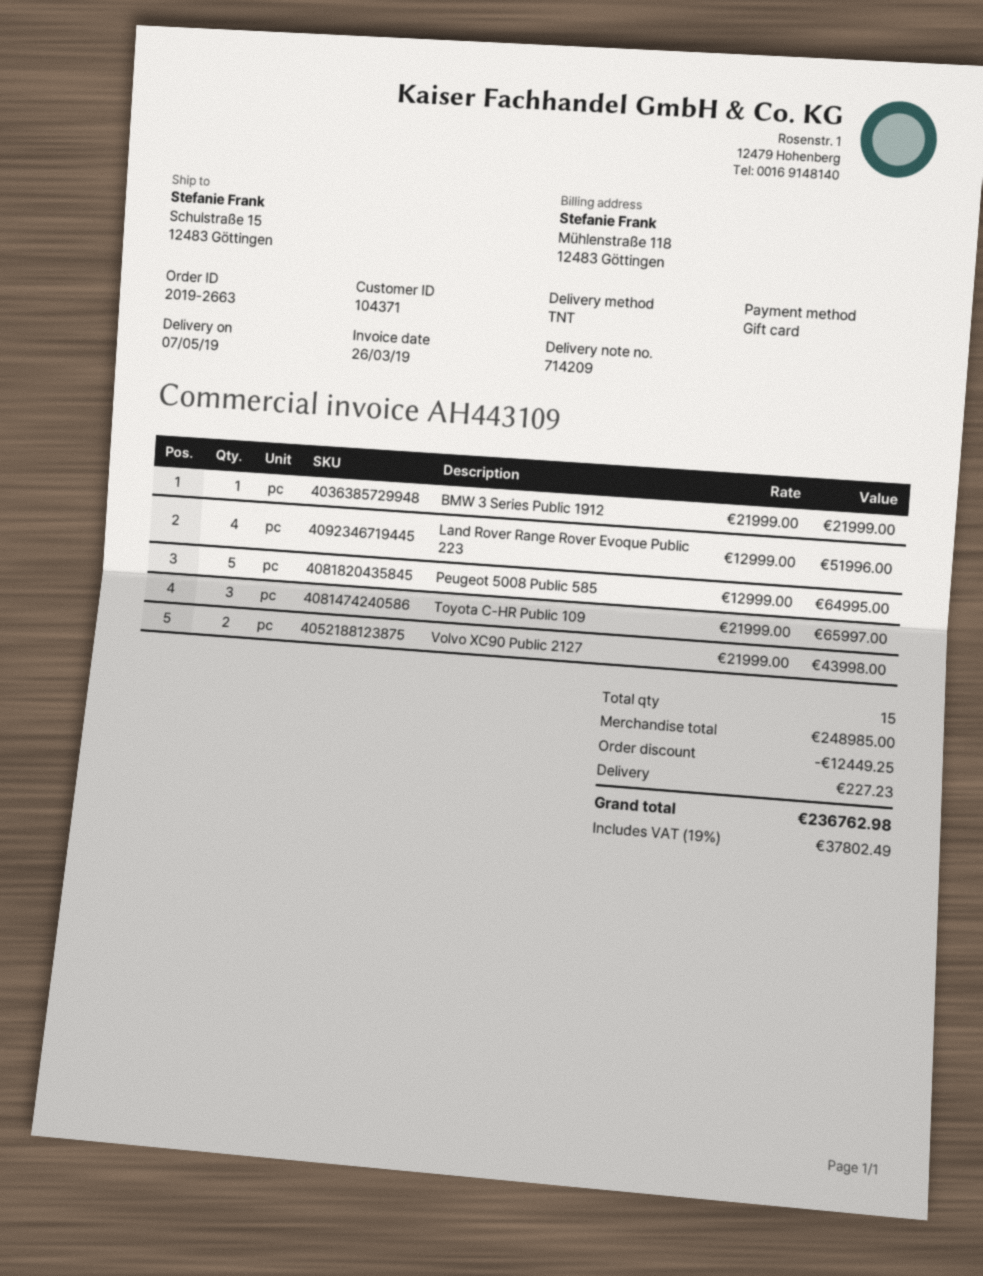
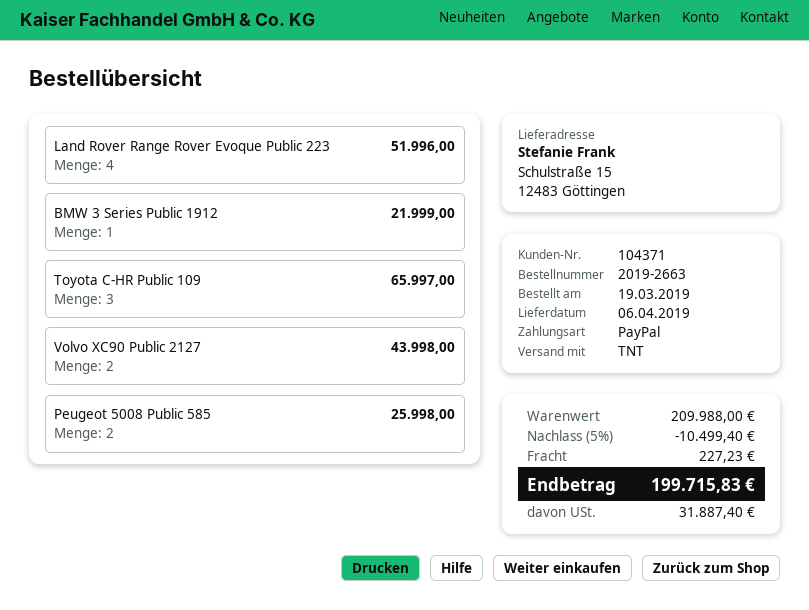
delivery date: 2019-05-07 -> 2019-04-06
payment method: gift card -> PayPal
Peugeot 5008 Public 585: 5 for 64995.00 -> 2 for 25998.00
subtotal: 248985.00 -> 209988.00
discount: 12449.25 -> 10499.40
tax: 37802.49 -> 31887.40
total: 236762.98 -> 199715.83

